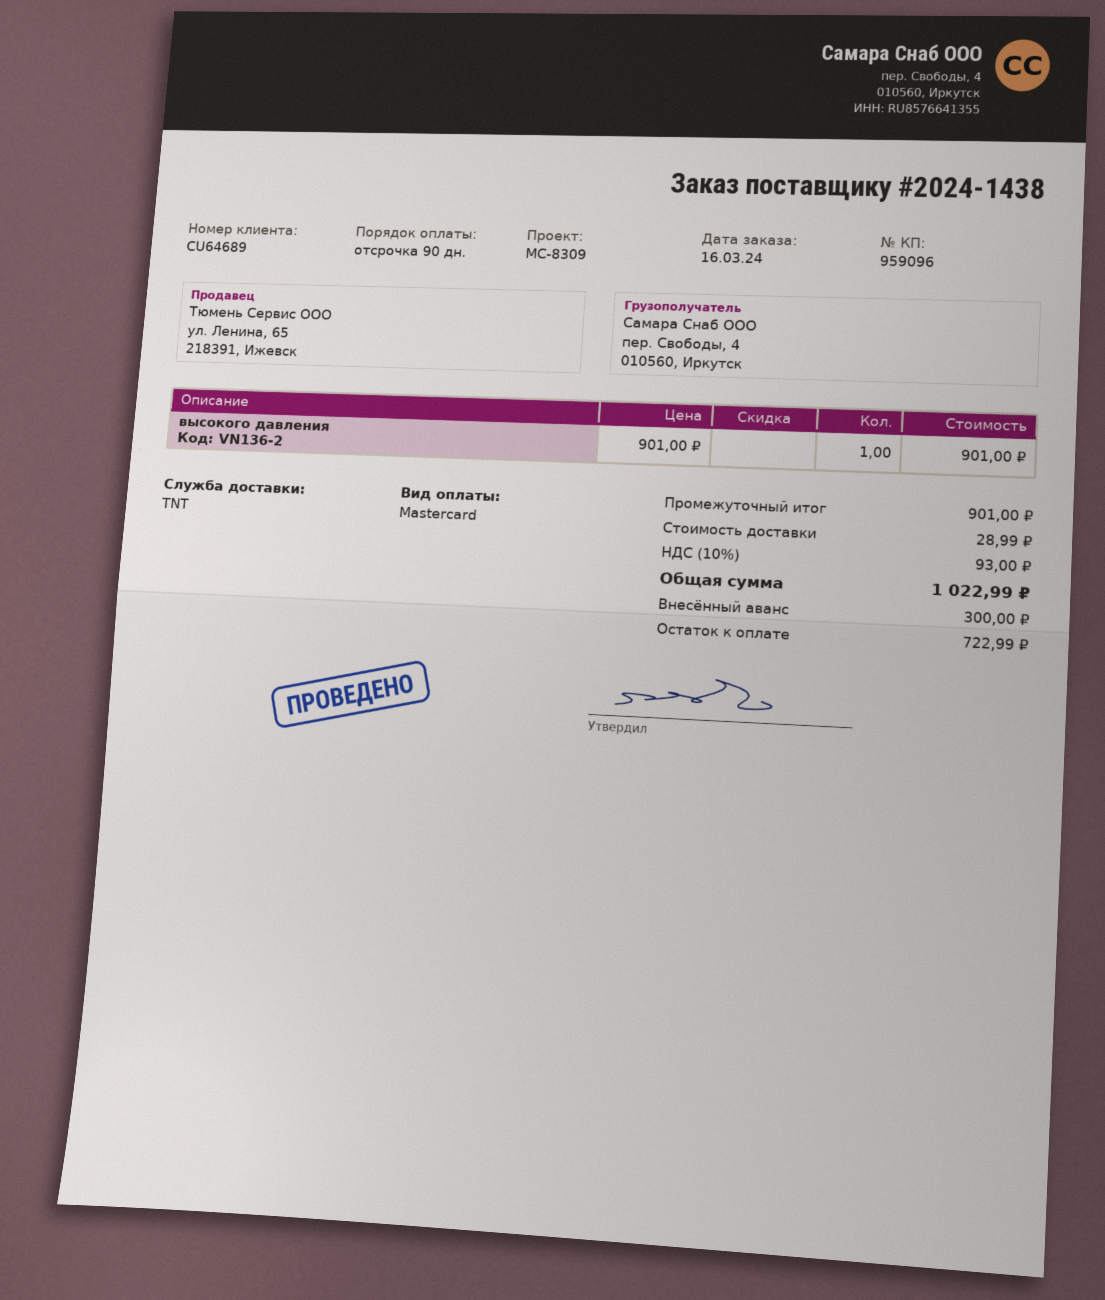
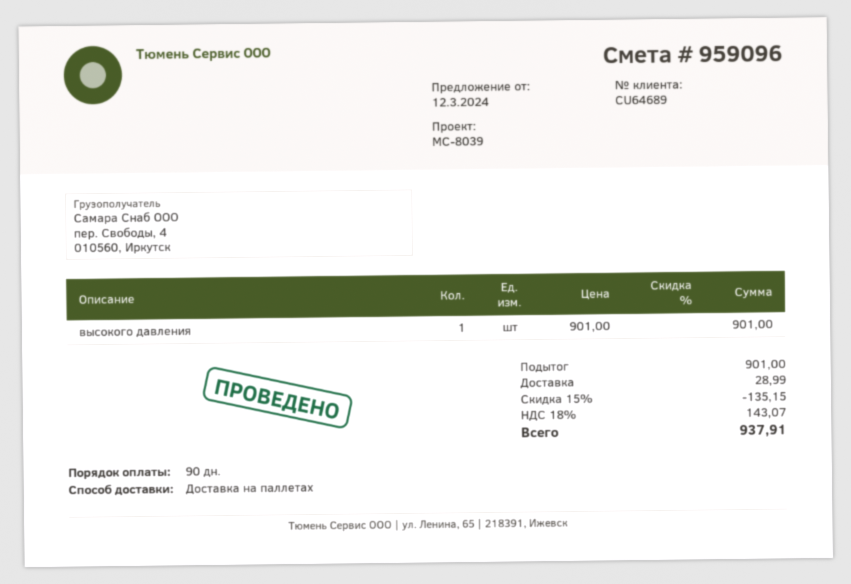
reference: MC-8309 -> MC-8039
shipping method: TNT -> pallet freight
discount: none -> 15% = 135.15
tax: 10% = 93.00 -> 18% = 143.07
total: 1022.99 -> 937.91

